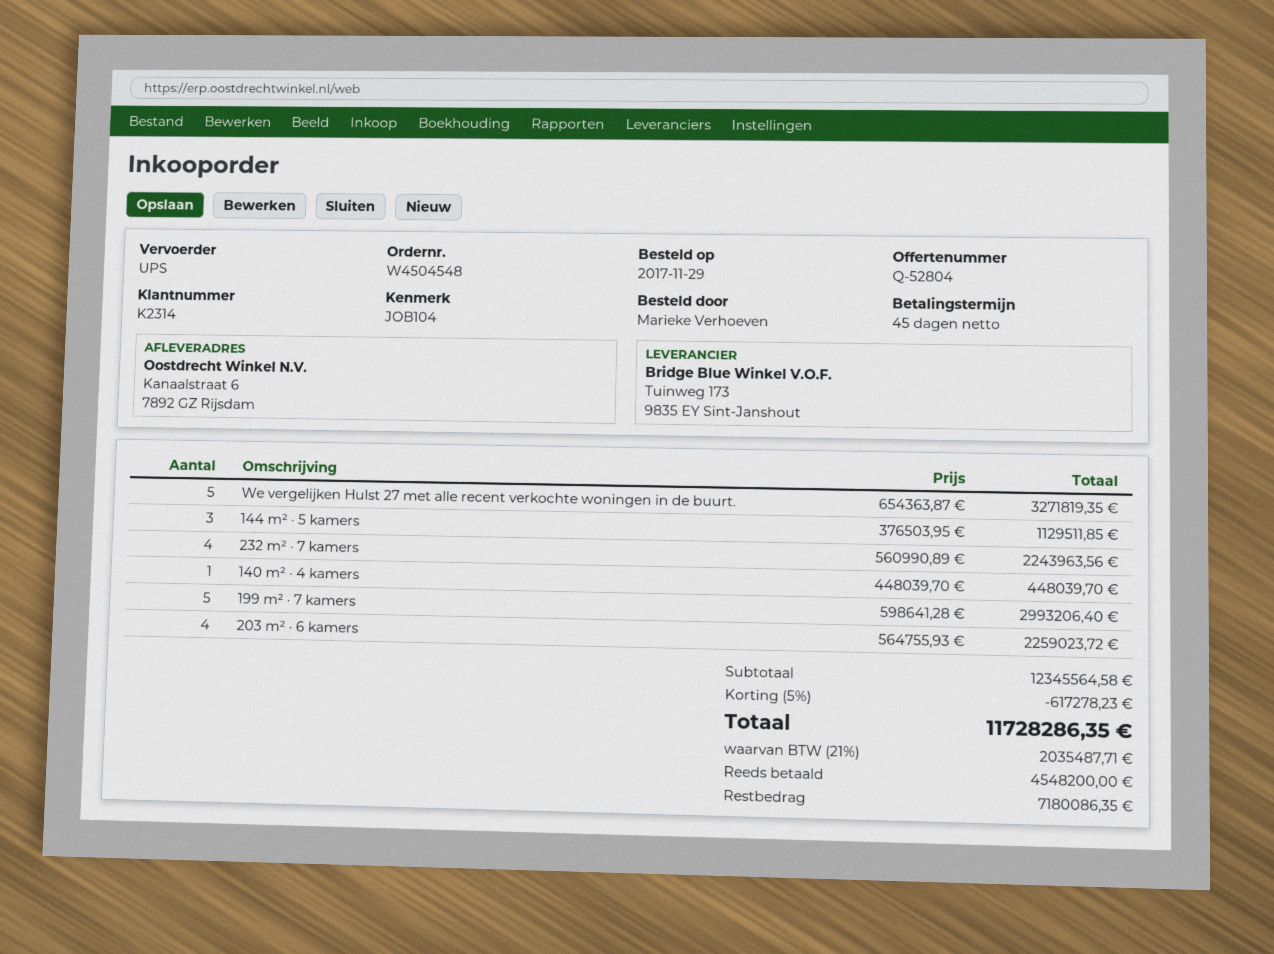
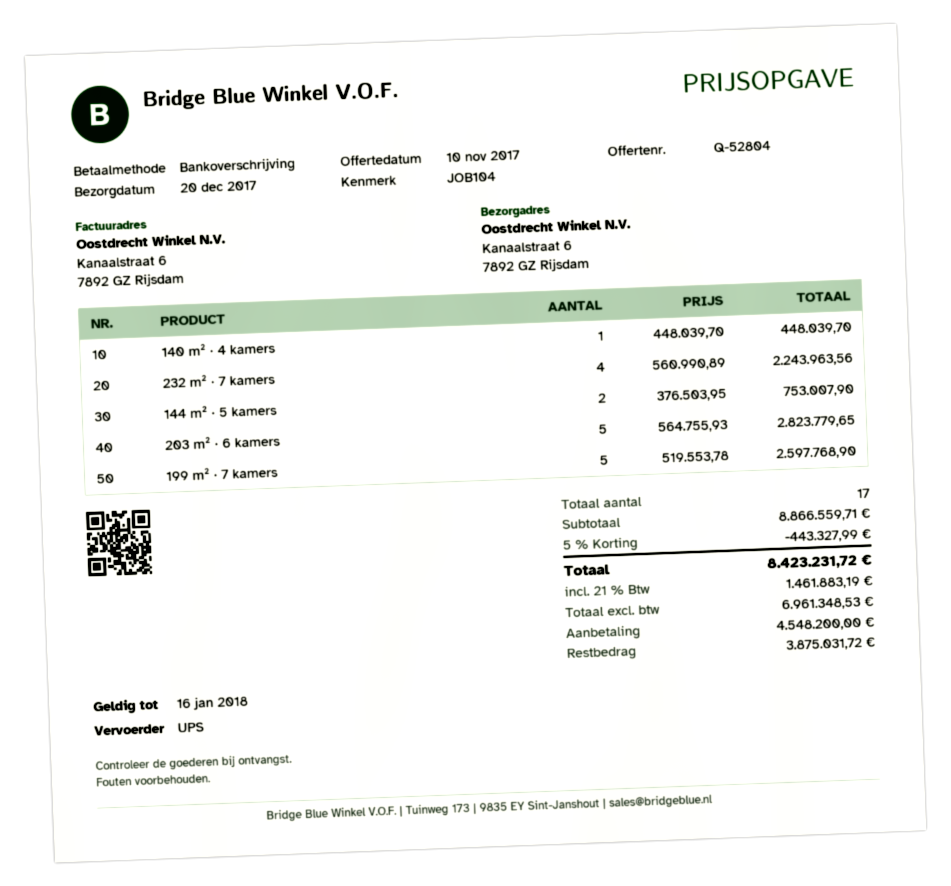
We vergelijken Hulst 27 met alle recent verkochte woningen in de buurt.: 5 x 654363.87 = 3271819.35 -> none
144 m² · 5 kamers: 3 x 376503.95 = 1129511.85 -> 2 x 376503.95 = 753007.90
199 m² · 7 kamers: 5 x 598641.28 = 2993206.40 -> 5 x 519553.78 = 2597768.90
203 m² · 6 kamers: 4 x 564755.93 = 2259023.72 -> 5 x 564755.93 = 2823779.65
subtotal: 12345564.58 -> 8866559.71
discount: 5% = 617278.23 -> 5% = 443327.99
tax: 21% = 2035487.71 -> 21% = 1461883.19
total: 11728286.35 -> 8423231.72
balance: 7180086.35 -> 3875031.72

